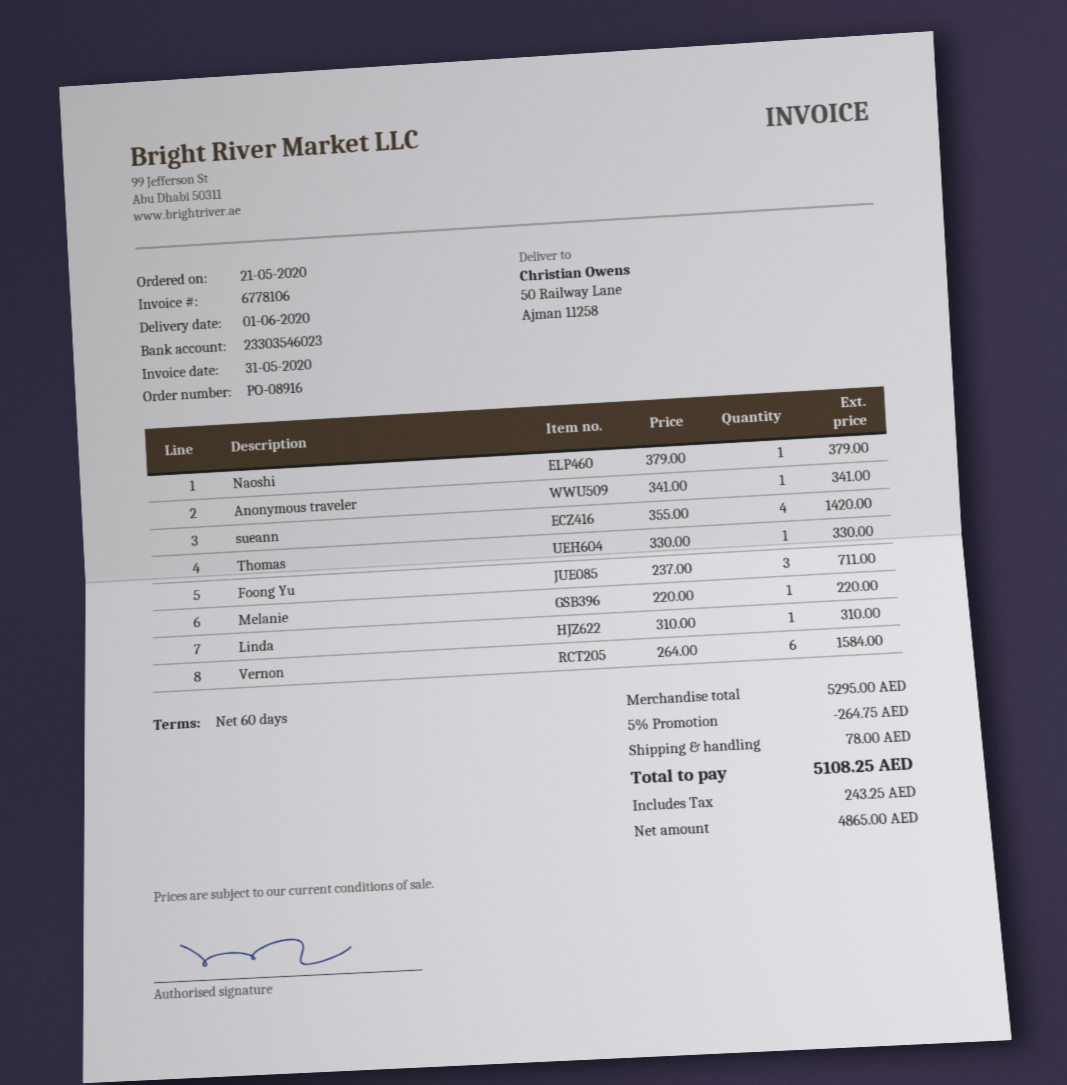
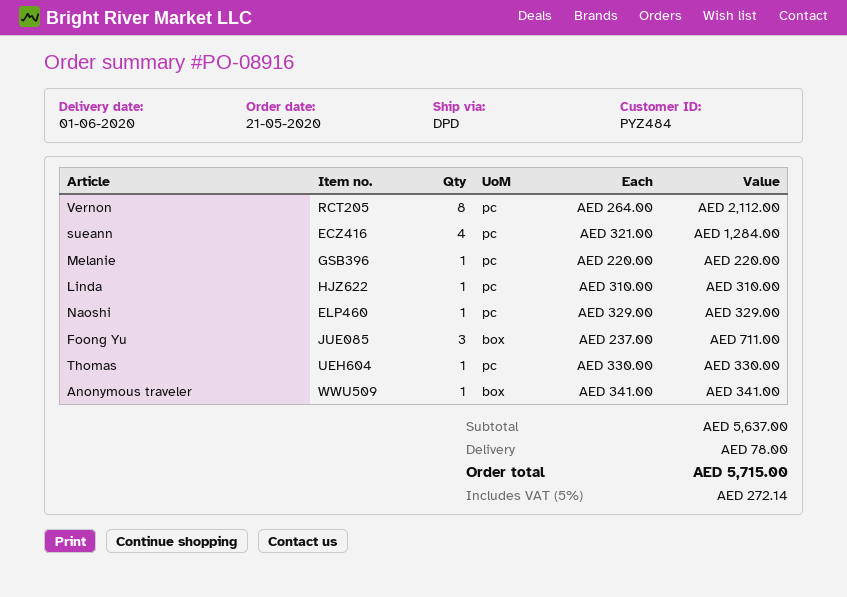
Naoshi: 1 x 379.00 = 379.00 -> 1 x 329.00 = 329.00
sueann: 4 x 355.00 = 1420.00 -> 4 x 321.00 = 1284.00
Vernon: 6 x 264.00 = 1584.00 -> 8 x 264.00 = 2112.00
subtotal: 5295.00 -> 5637.00
discount: 5% = 264.75 -> none
tax: 243.25 -> 272.14
total: 5108.25 -> 5715.00

